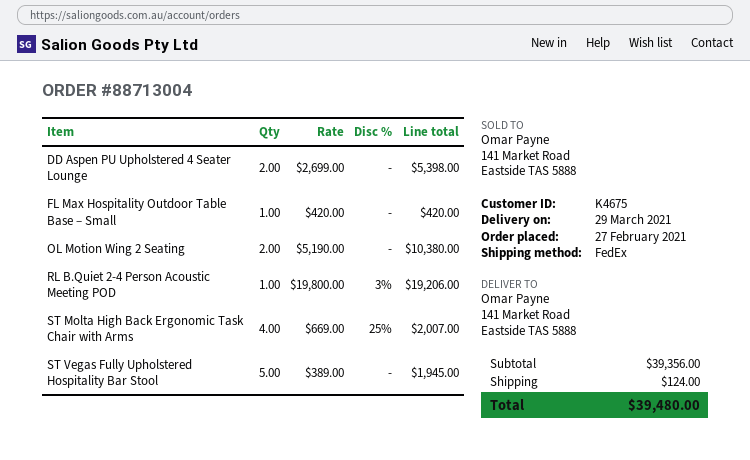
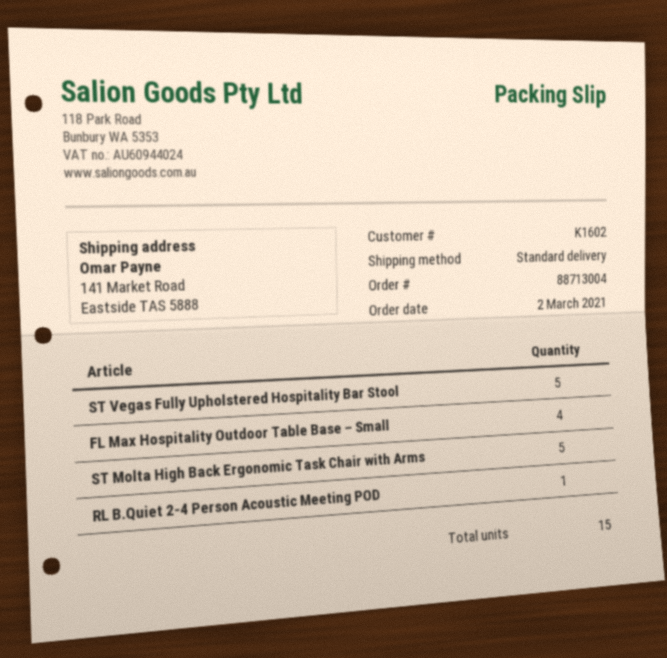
order date: 2021-02-27 -> 2021-03-02
customer number: K4675 -> K1602
shipping method: FedEx -> standard
DD Aspen PU Upholstered 4 Seater Lounge: 2 -> none
FL Max Hospitality Outdoor Table Base – Small: 1 -> 4
OL Motion Wing 2 Seating: 2 -> none
ST Molta High Back Ergonomic Task Chair with Arms: 4 -> 5

